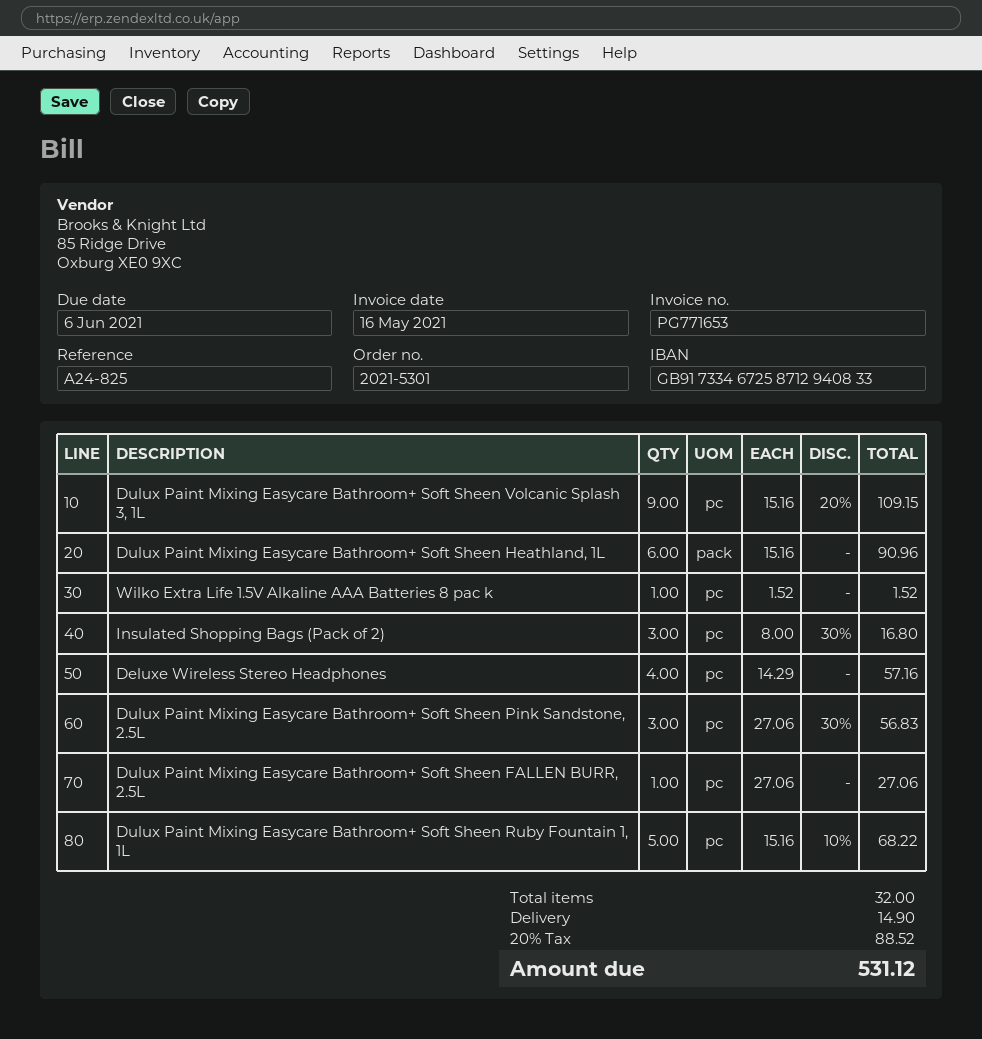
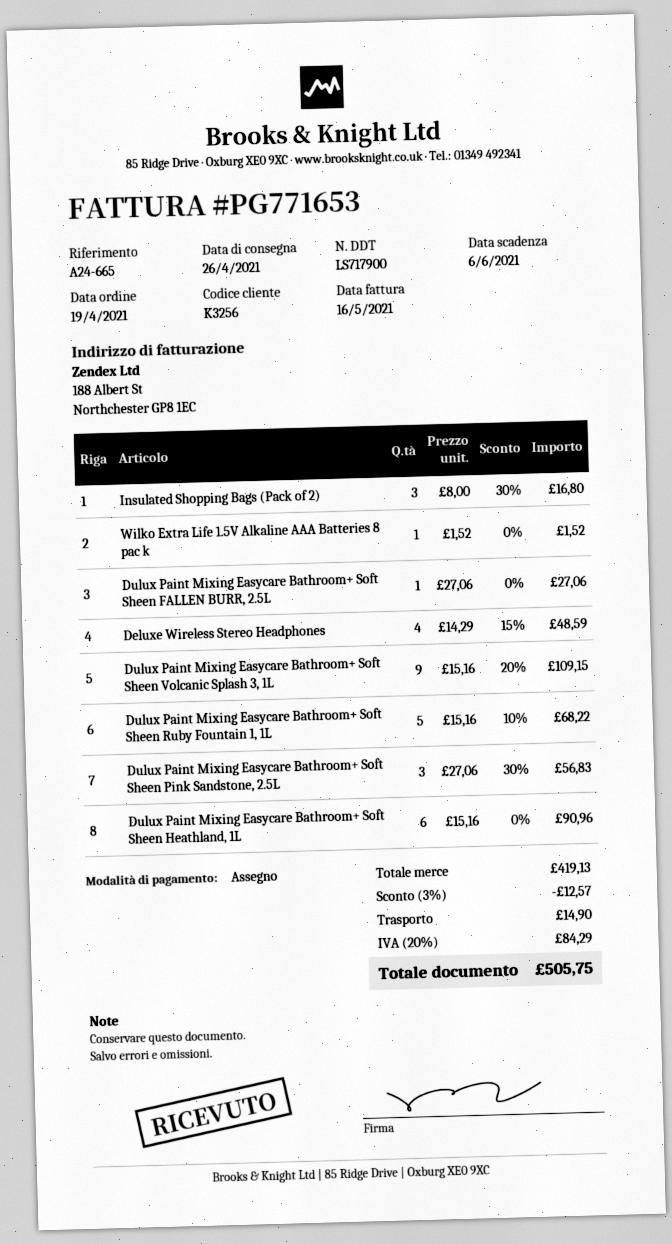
reference: A24-825 -> A24-665
Deluxe Wireless Stereo Headphones: 4 x 14.29 = 57.16 -> 4 x 14.29 - 15% = 48.59
discount: none -> 3% = 12.57
tax: 20% = 88.52 -> 20% = 84.29
total: 531.12 -> 505.75

